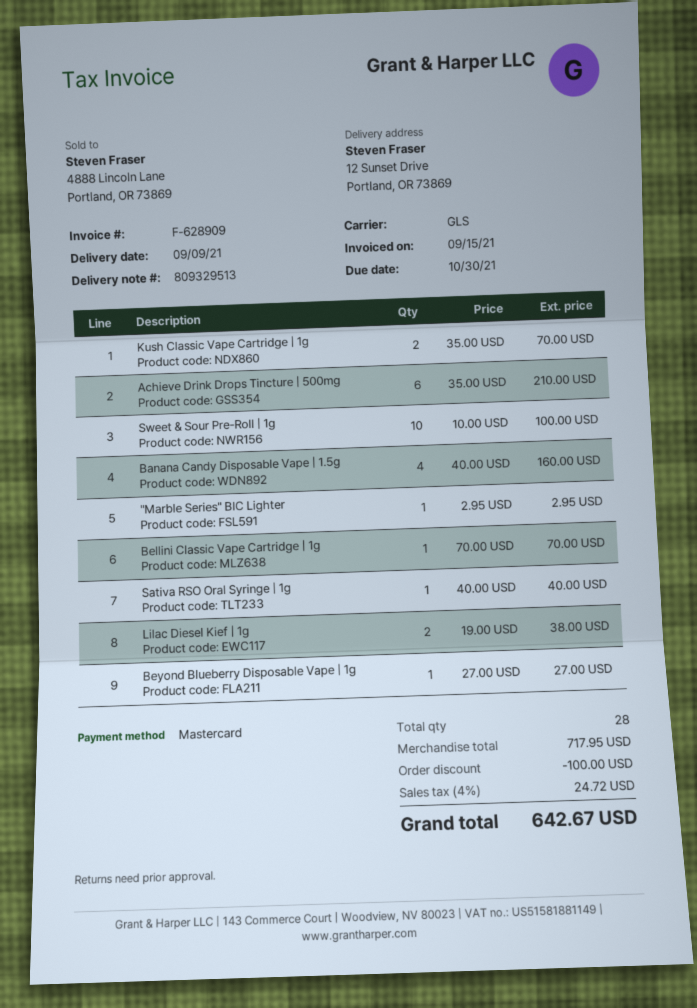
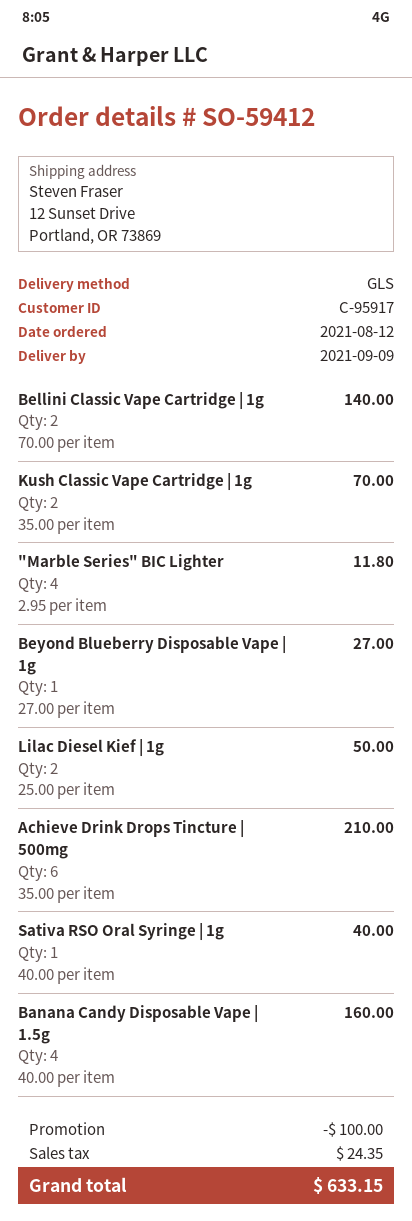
Sweet & Sour Pre-Roll | 1g: 10 x 10.00 = 100.00 -> none
"Marble Series" BIC Lighter: 1 x 2.95 = 2.95 -> 4 x 2.95 = 11.80
Bellini Classic Vape Cartridge | 1g: 1 x 70.00 = 70.00 -> 2 x 70.00 = 140.00
Lilac Diesel Kief | 1g: 2 x 19.00 = 38.00 -> 2 x 25.00 = 50.00
tax: 24.72 -> 24.35
total: 642.67 -> 633.15

